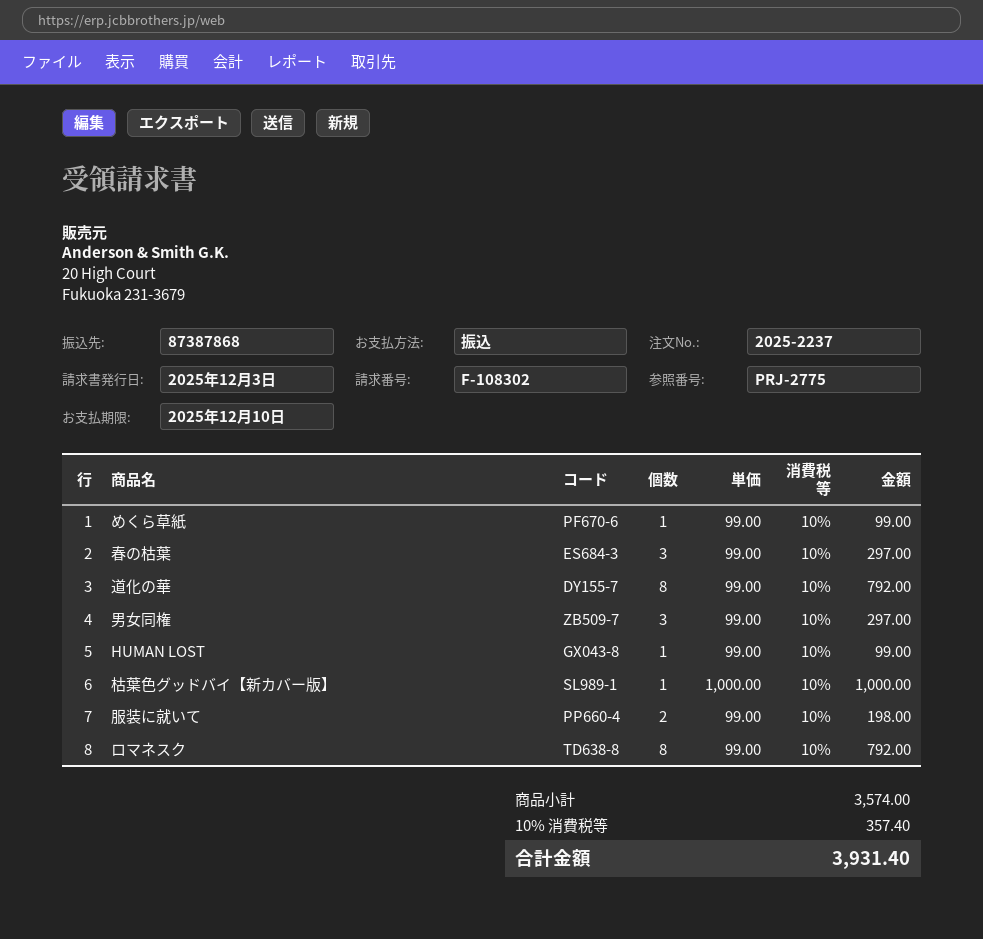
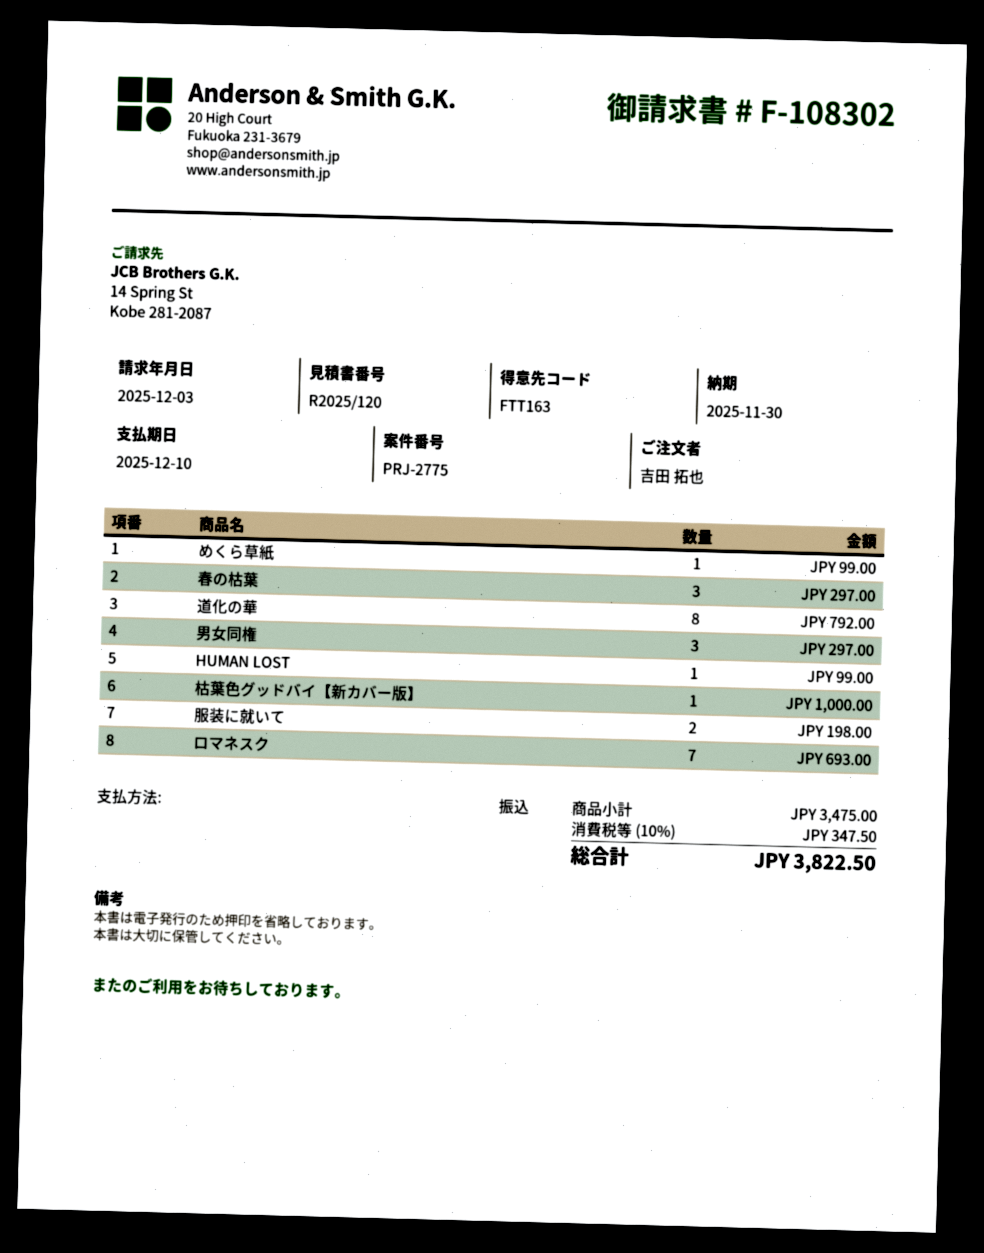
ロマネスク: 8 for 792.00 -> 7 for 693.00
subtotal: 3574.00 -> 3475.00
tax: 10% = 357.40 -> 10% = 347.50
total: 3931.40 -> 3822.50

